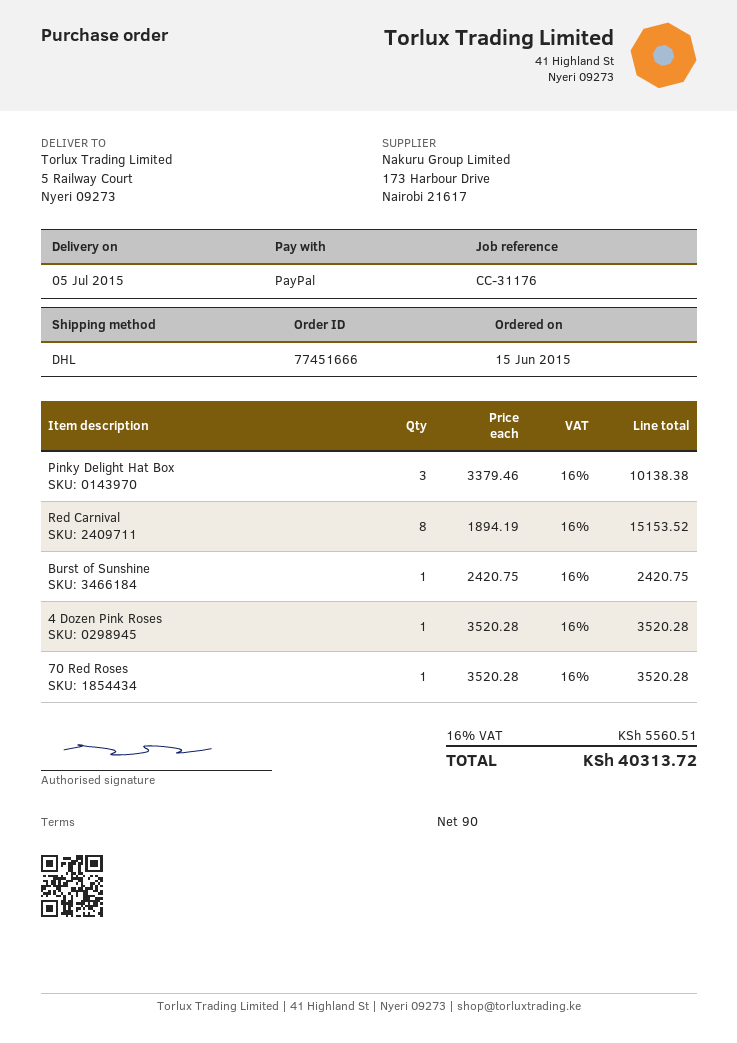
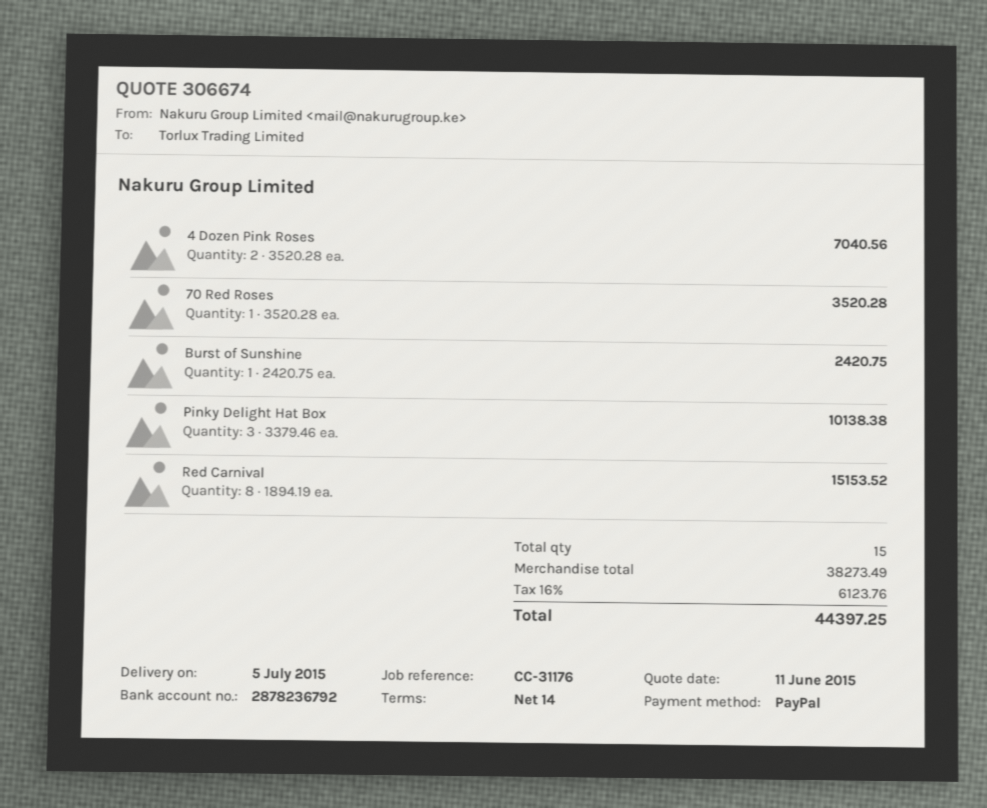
payment terms: 90 days -> 14 days
4 Dozen Pink Roses: 1 x 3520.28 = 3520.28 -> 2 x 3520.28 = 7040.56
tax: 16% = 5560.51 -> 16% = 6123.76
total: 40313.72 -> 44397.25

